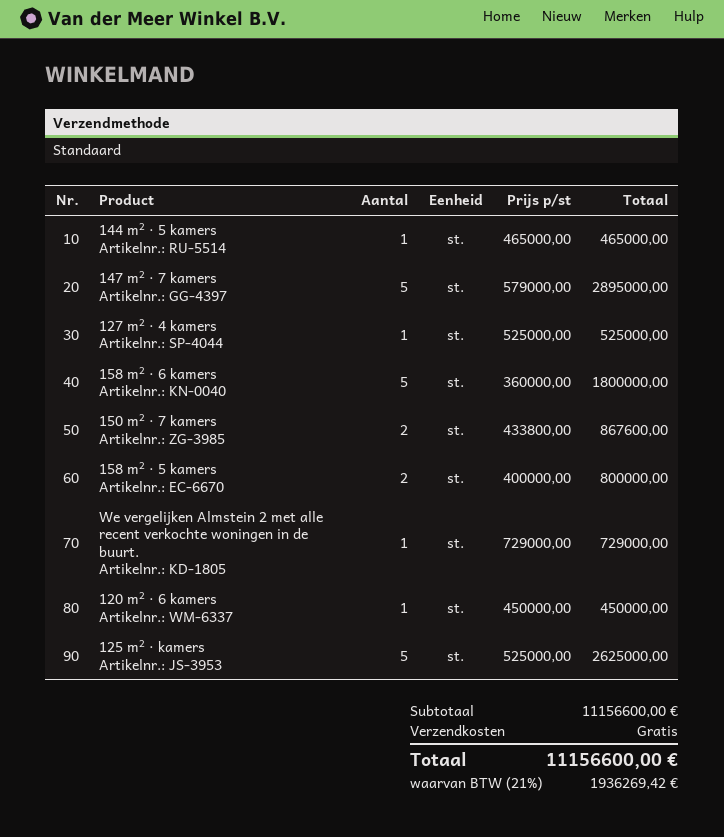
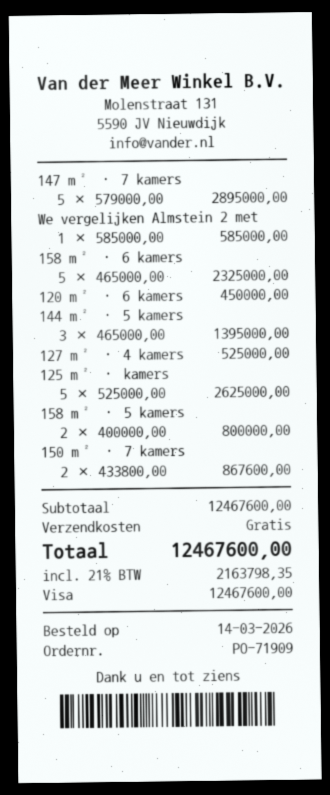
144 m² · 5 kamers: 1 x 465000.00 = 465000.00 -> 3 x 465000.00 = 1395000.00
158 m² · 6 kamers: 5 x 360000.00 = 1800000.00 -> 5 x 465000.00 = 2325000.00
We vergelijken Almstein 2 met alle recent verkochte woningen in de buurt.: 1 x 729000.00 = 729000.00 -> 1 x 585000.00 = 585000.00
subtotal: 11156600.00 -> 12467600.00
tax: 21% = 1936269.42 -> 21% = 2163798.35
total: 11156600.00 -> 12467600.00

